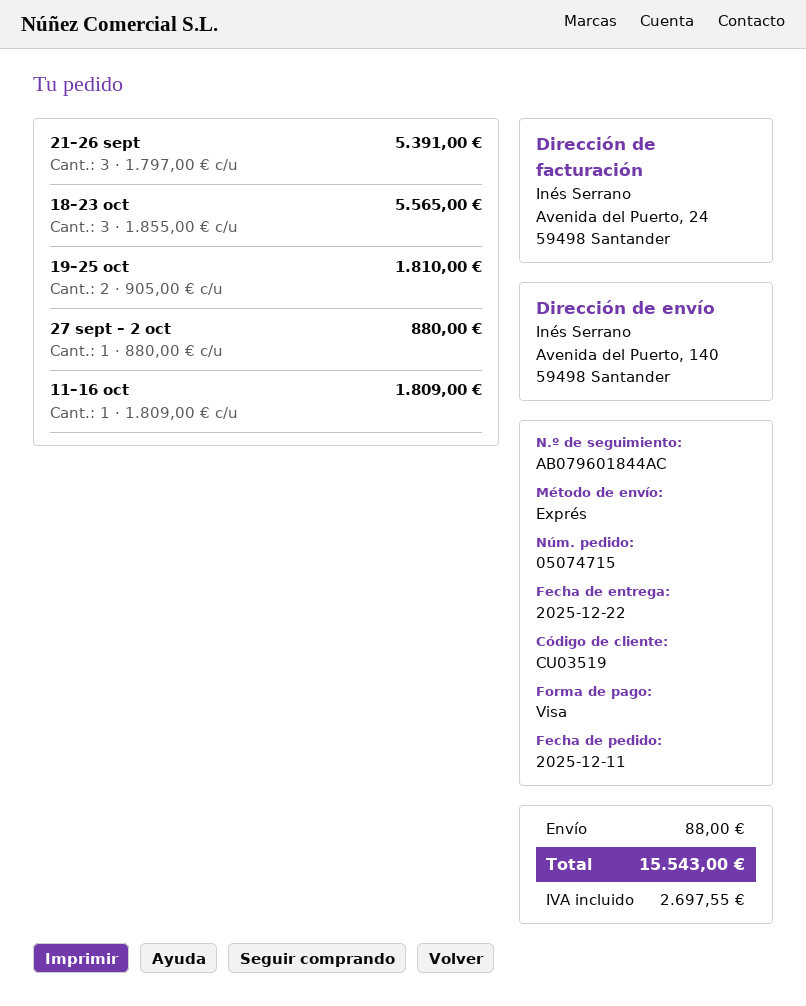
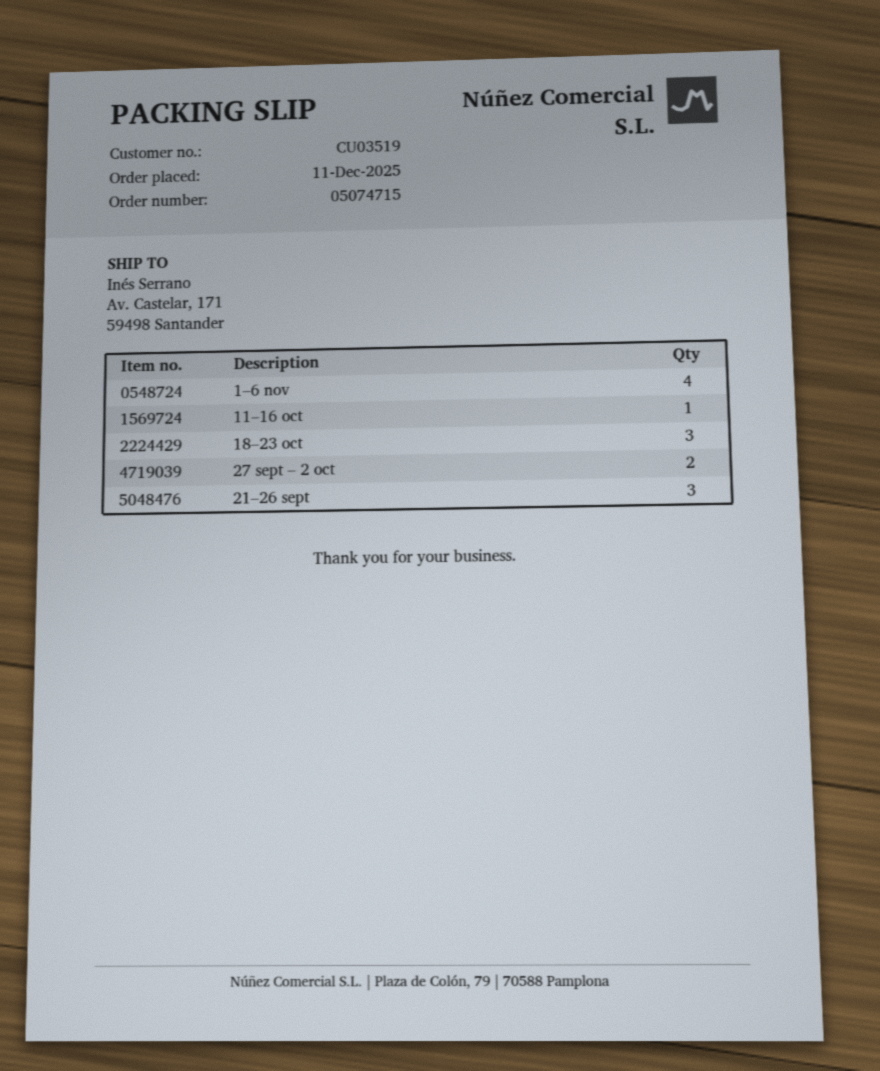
ship to: Avenida del Puerto, 140, 59498 Santander -> Av. Castelar, 171, 59498 Santander
19–25 oct: 2 -> none
27 sept – 2 oct: 1 -> 2
1–6 nov: none -> 4

